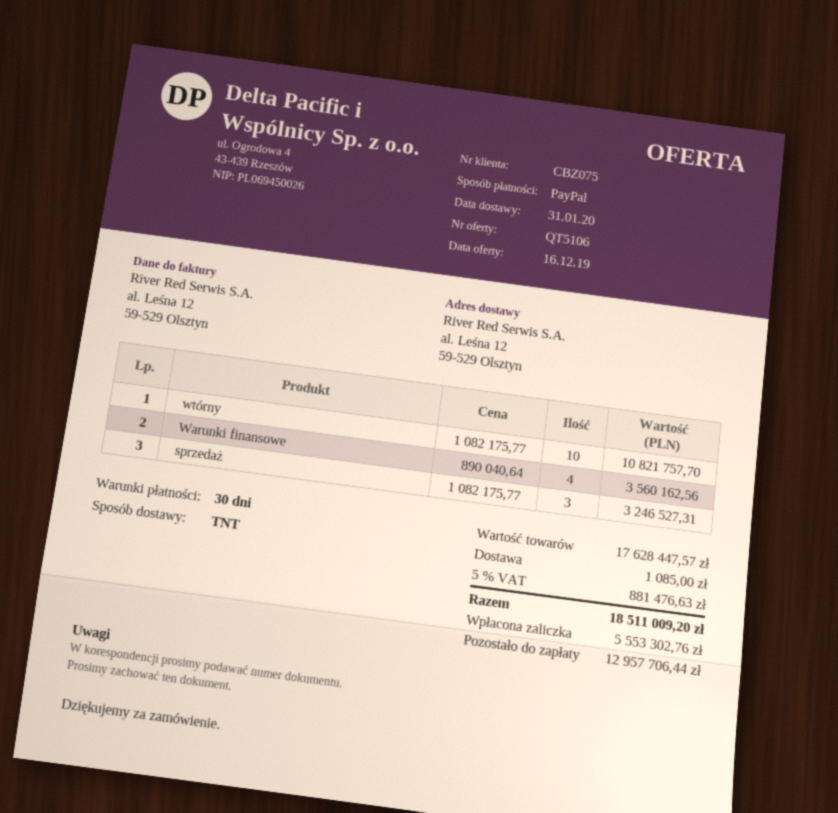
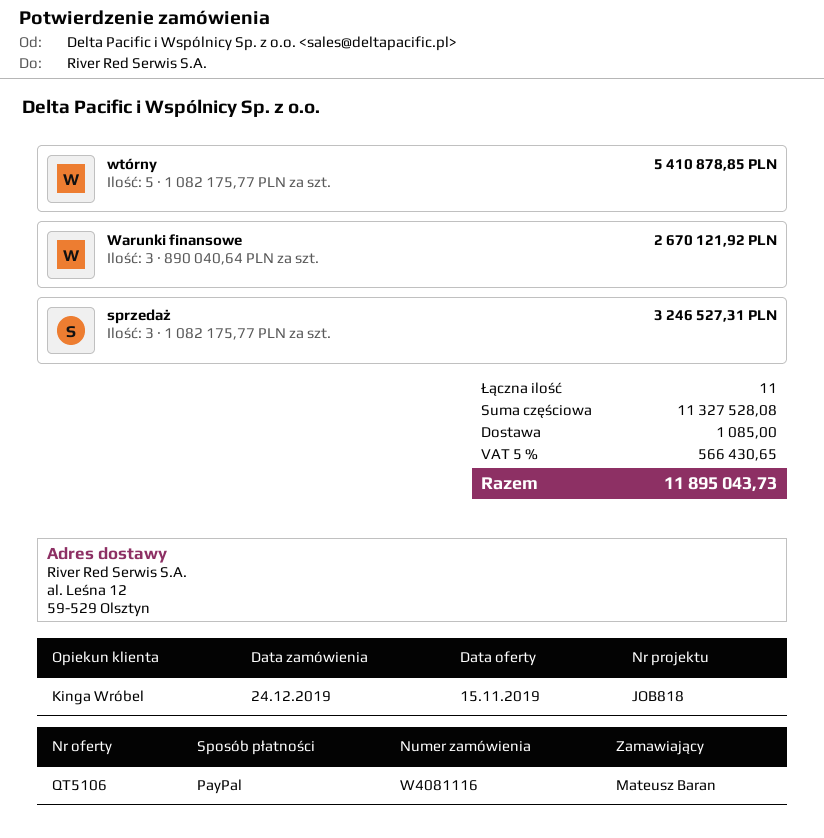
quote date: 2019-12-16 -> 2019-11-15
wtórny: 10 x 1082175.77 = 10821757.70 -> 5 x 1082175.77 = 5410878.85
Warunki finansowe: 4 x 890040.64 = 3560162.56 -> 3 x 890040.64 = 2670121.92
subtotal: 17628447.57 -> 11327528.08
tax: 5% = 881476.63 -> 5% = 566430.65
total: 18511009.20 -> 11895043.73

